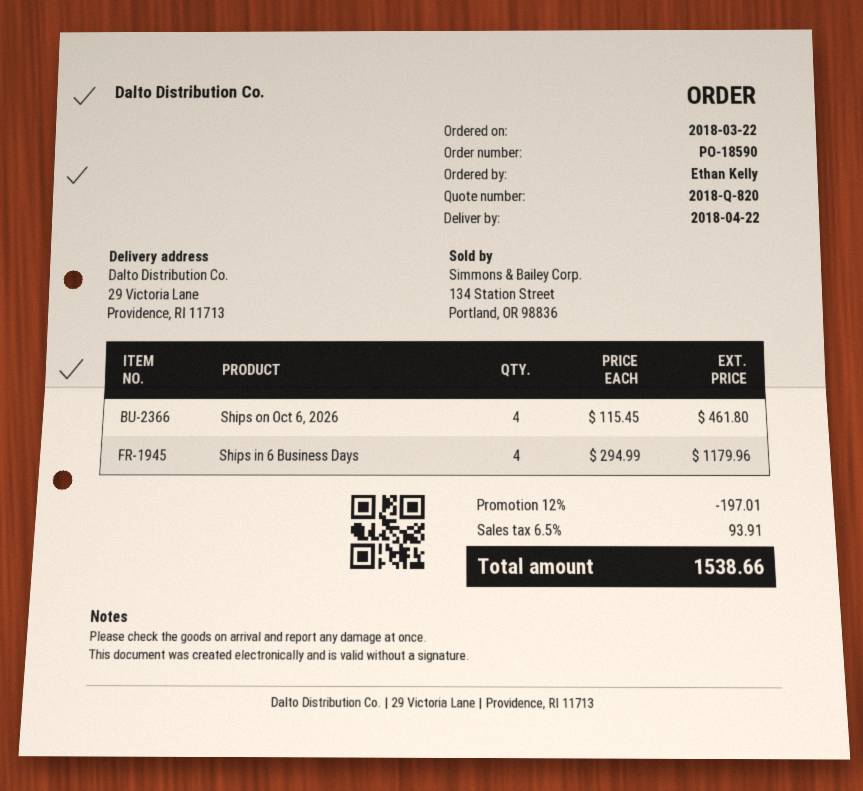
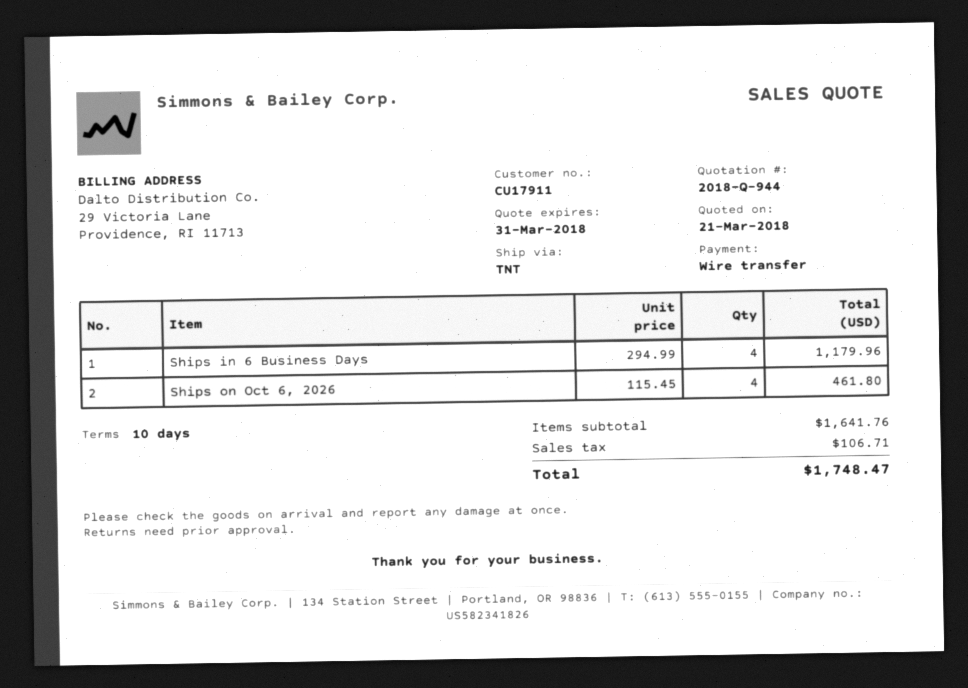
quote number: 2018-Q-820 -> 2018-Q-944
discount: 12% = 197.01 -> none
tax: 93.91 -> 106.71
total: 1538.66 -> 1748.47

